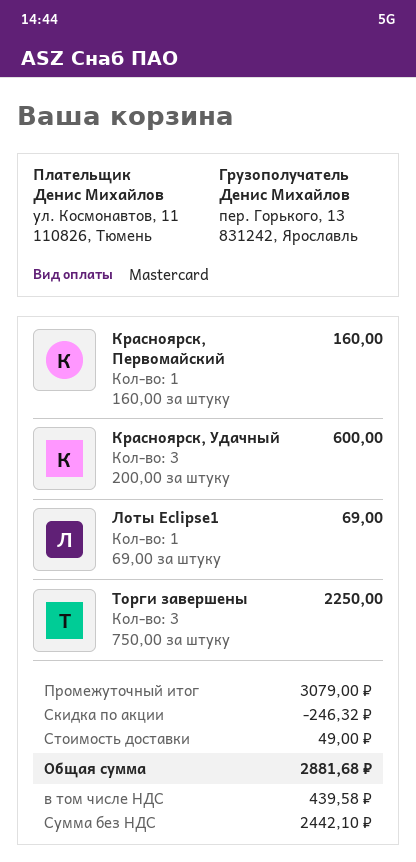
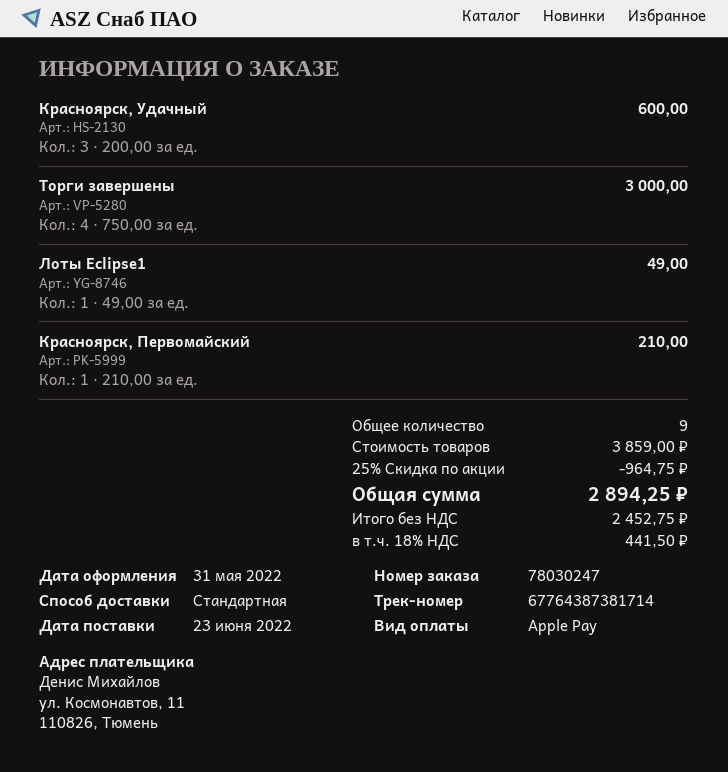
payment method: Mastercard -> Apple Pay
Красноярск, Первомайский: 1 x 160.00 = 160.00 -> 1 x 210.00 = 210.00
Лоты Eclipse1: 1 x 69.00 = 69.00 -> 1 x 49.00 = 49.00
Торги завершены: 3 x 750.00 = 2250.00 -> 4 x 750.00 = 3000.00
subtotal: 3079.00 -> 3859.00
discount: 246.32 -> 964.75
shipping: 49.00 -> none
net: 2442.10 -> 2452.75
tax: 439.58 -> 441.50
total: 2881.68 -> 2894.25

